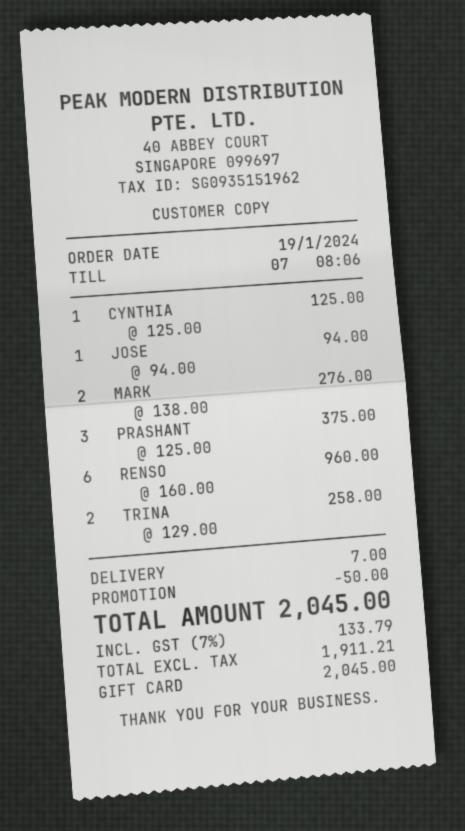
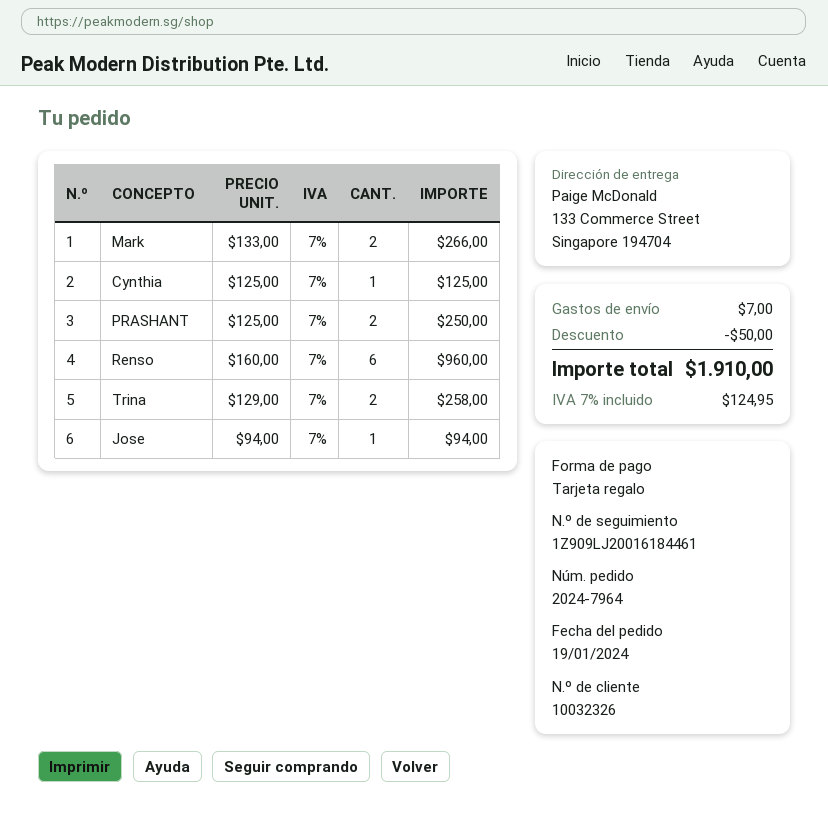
MARK: 2 x 138.00 = 276.00 -> 2 x 133.00 = 266.00
PRASHANT: 3 x 125.00 = 375.00 -> 2 x 125.00 = 250.00
tax: 7% = 133.79 -> 7% = 124.95
total: 2045.00 -> 1910.00

